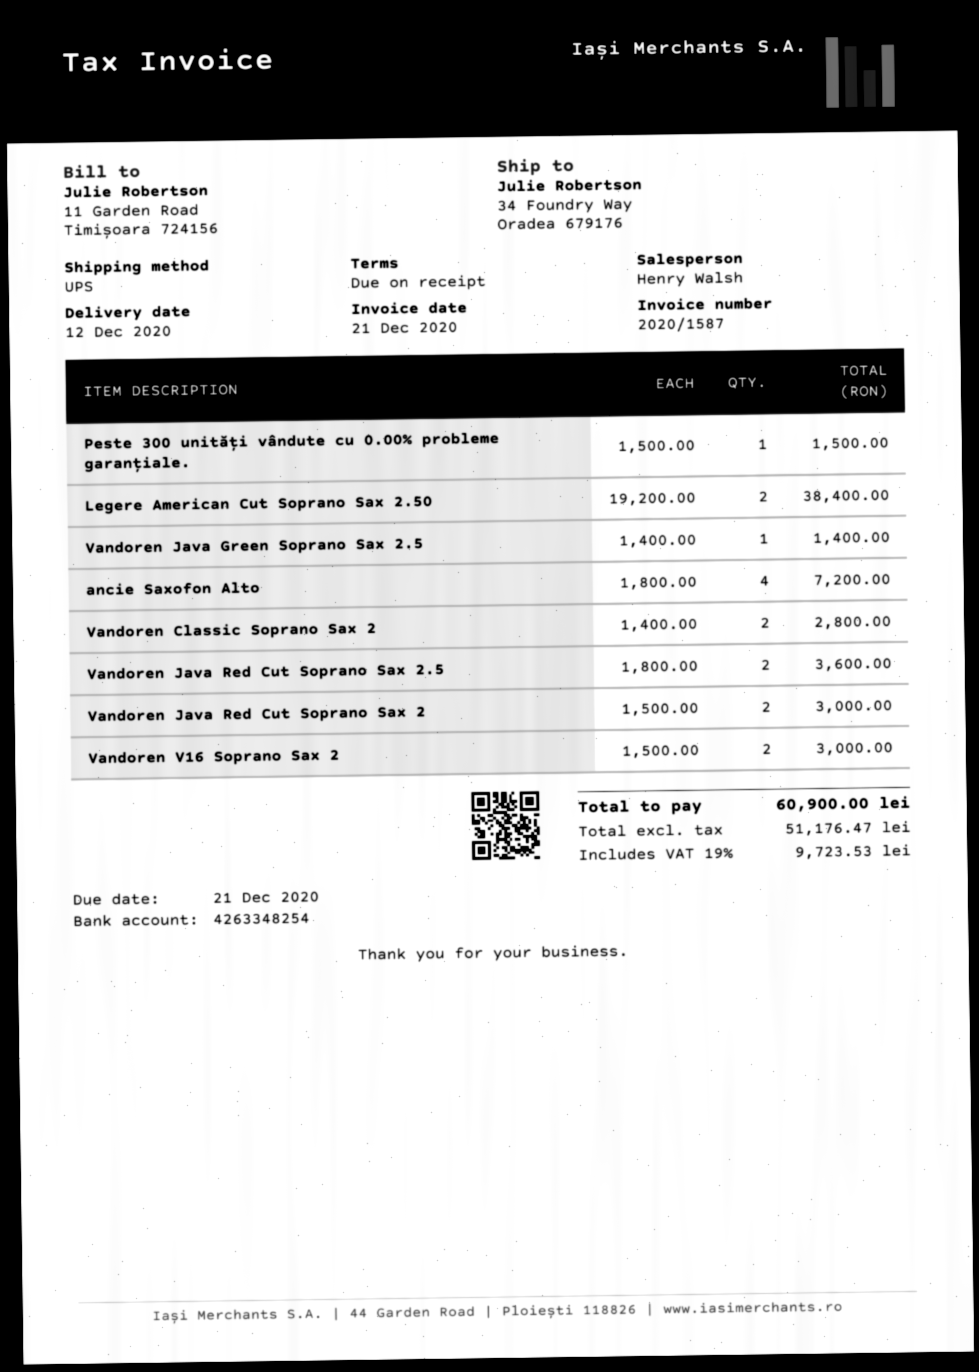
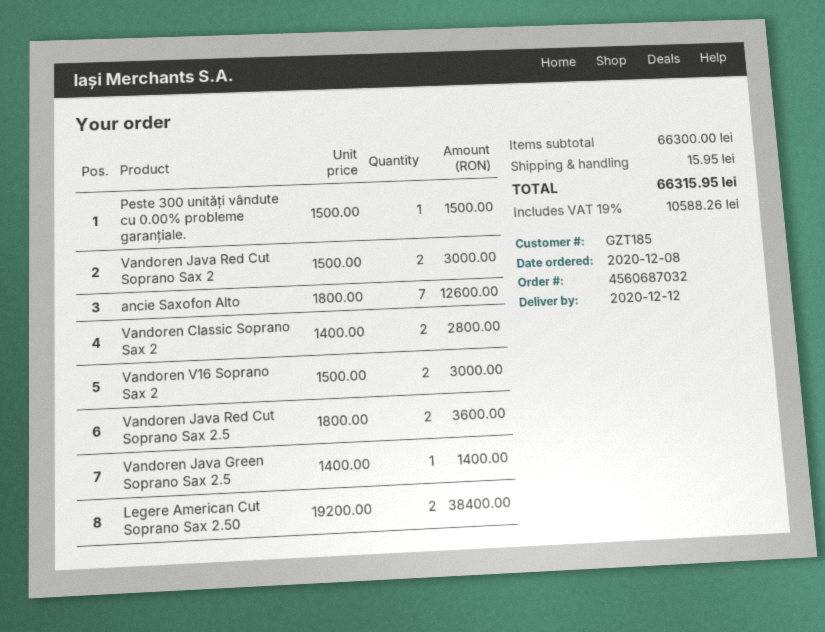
ancie Saxofon Alto: 4 x 1800.00 = 7200.00 -> 7 x 1800.00 = 12600.00
shipping: none -> 15.95
tax: 19% = 9723.53 -> 19% = 10588.26
total: 60900.00 -> 66315.95

